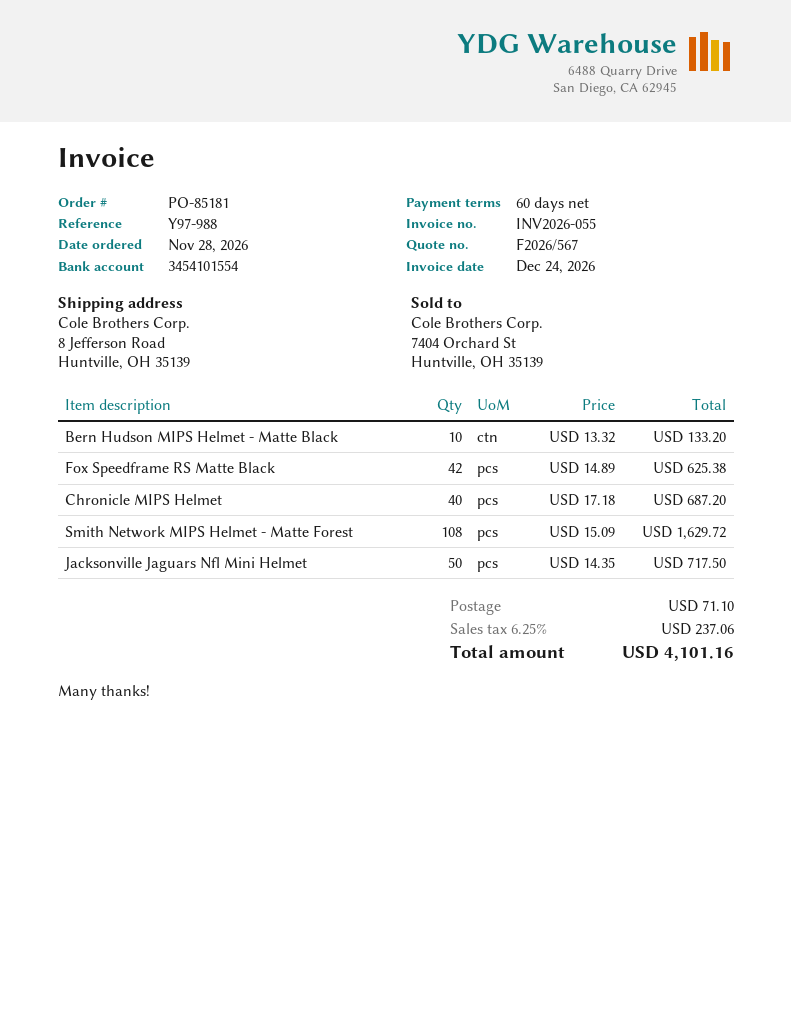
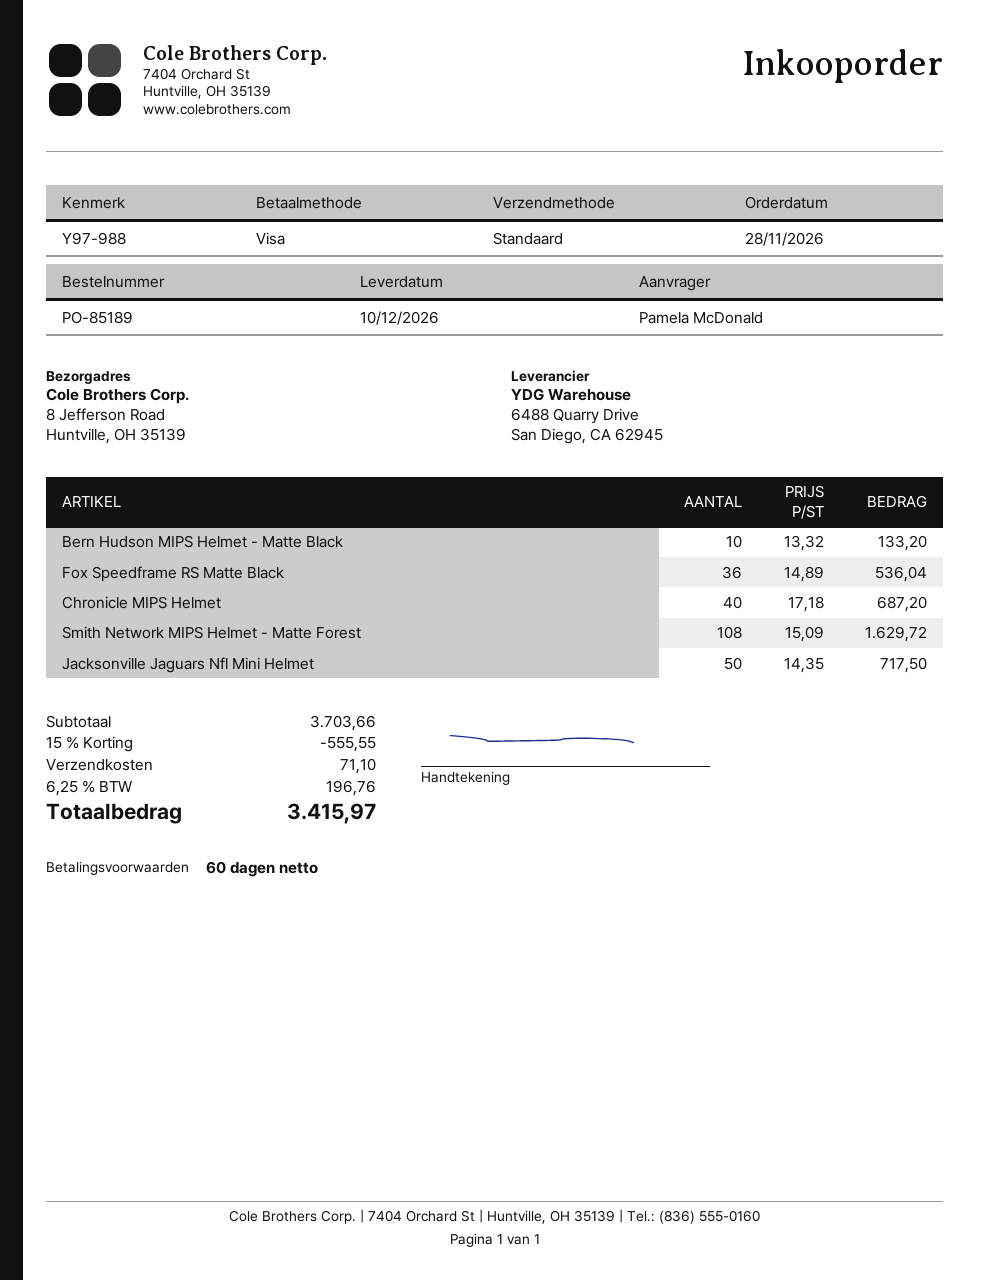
order number: PO-85181 -> PO-85189
Fox Speedframe RS Matte Black: 42 x 14.89 = 625.38 -> 36 x 14.89 = 536.04
discount: none -> 15% = 555.55
tax: 6.25% = 237.06 -> 6.25% = 196.76
total: 4101.16 -> 3415.97

